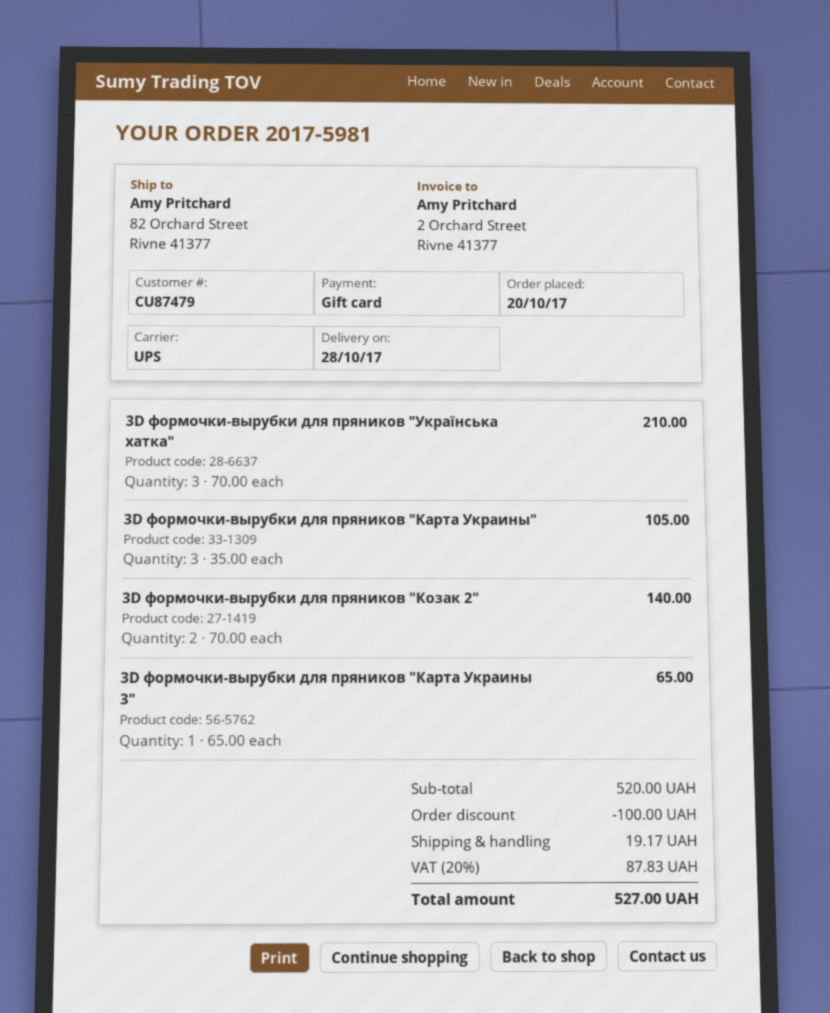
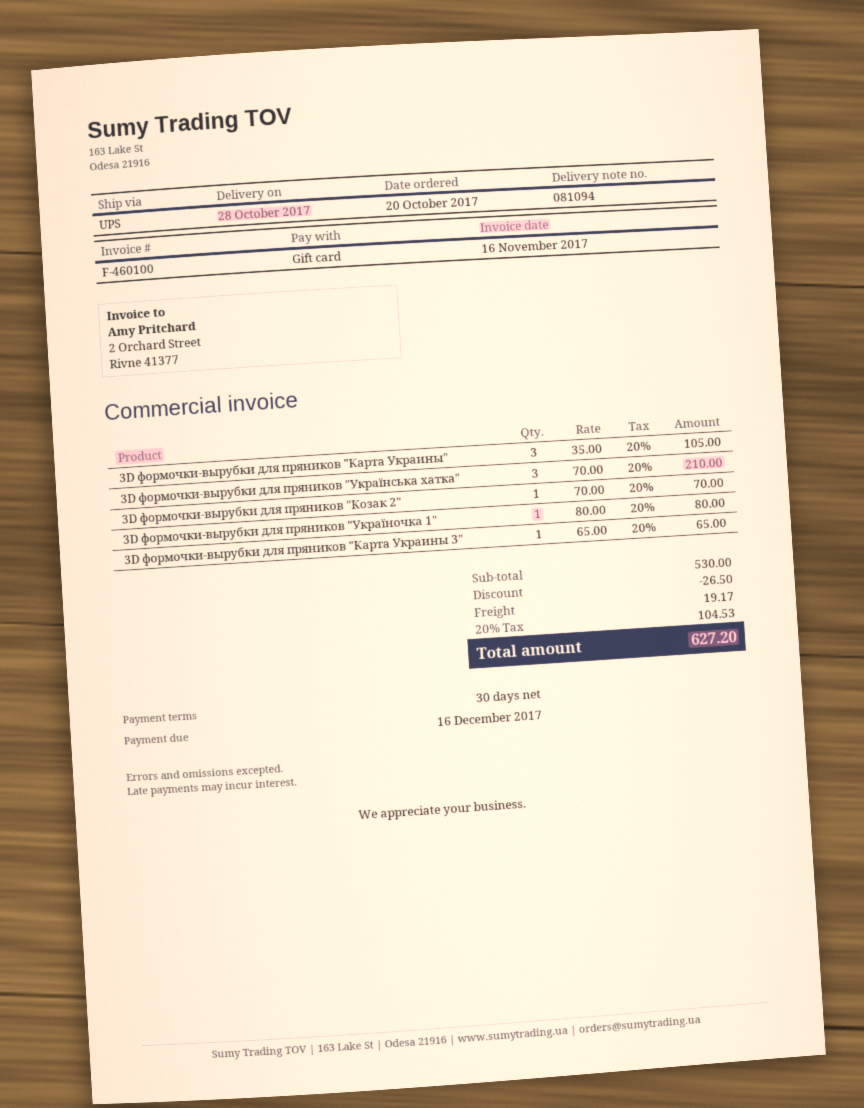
3D формочки-вырубки для пряников "Козак 2": 2 x 70.00 = 140.00 -> 1 x 70.00 = 70.00
3D формочки-вырубки для пряников "Україночка 1": none -> 1 x 80.00 = 80.00
subtotal: 520.00 -> 530.00
discount: 100.00 -> 26.50
tax: 20% = 87.83 -> 20% = 104.53
total: 527.00 -> 627.20

